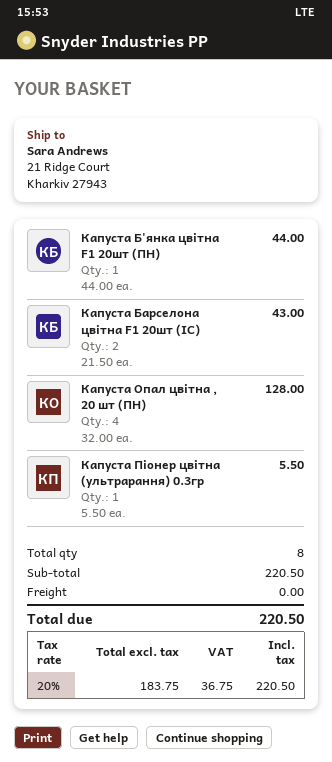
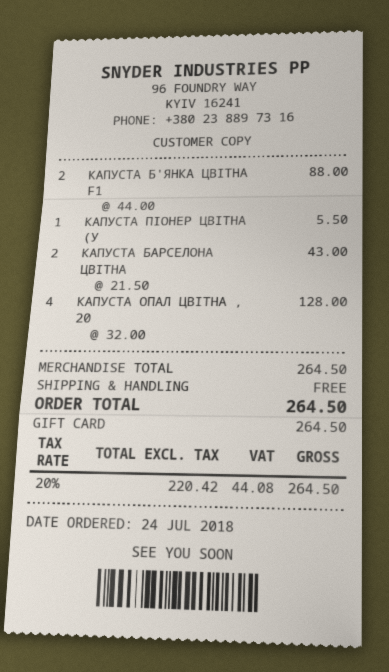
Капуста Б'янка цвітна F1 20шт (ПН): 1 x 44.00 = 44.00 -> 2 x 44.00 = 88.00
subtotal: 220.50 -> 264.50
net: 183.75 -> 220.42
tax: 20% = 36.75 -> 20% = 44.08
total: 220.50 -> 264.50

